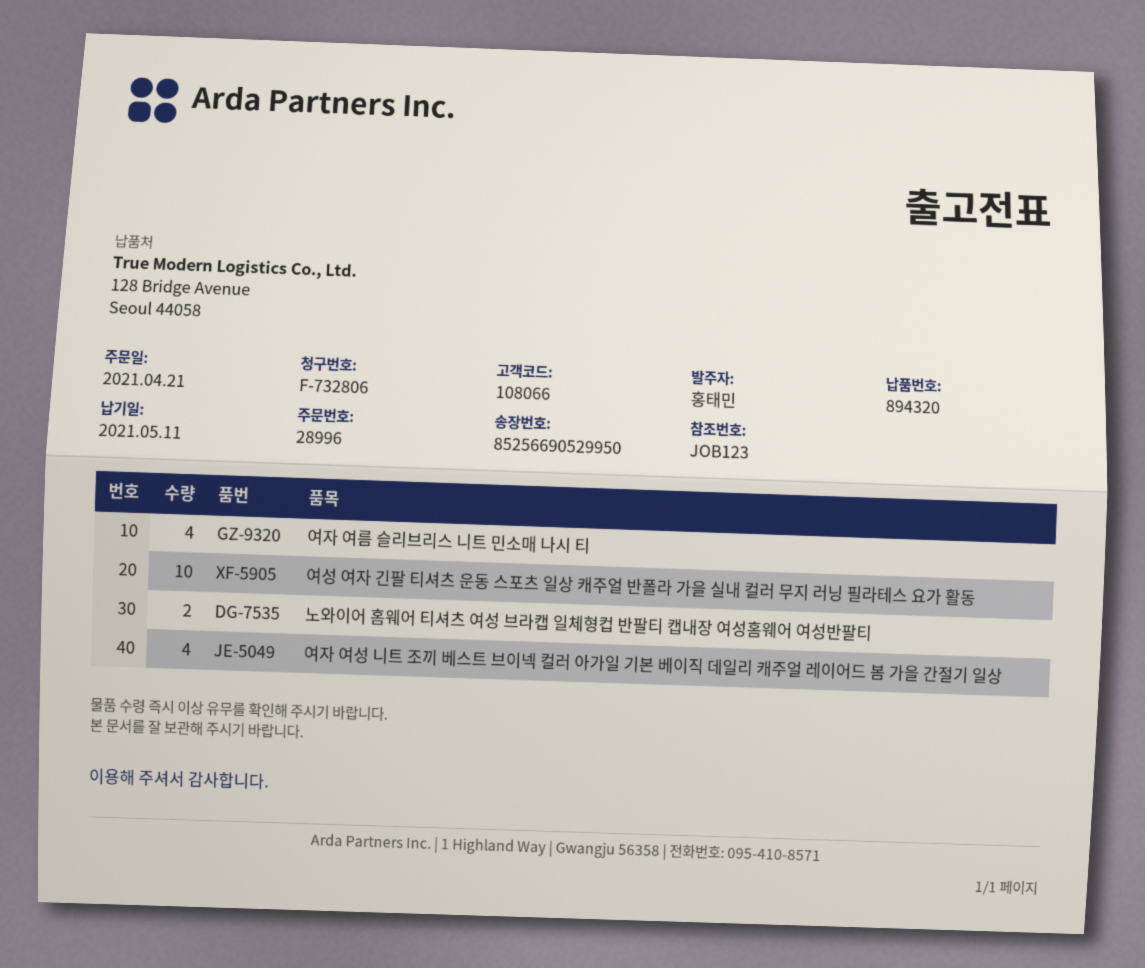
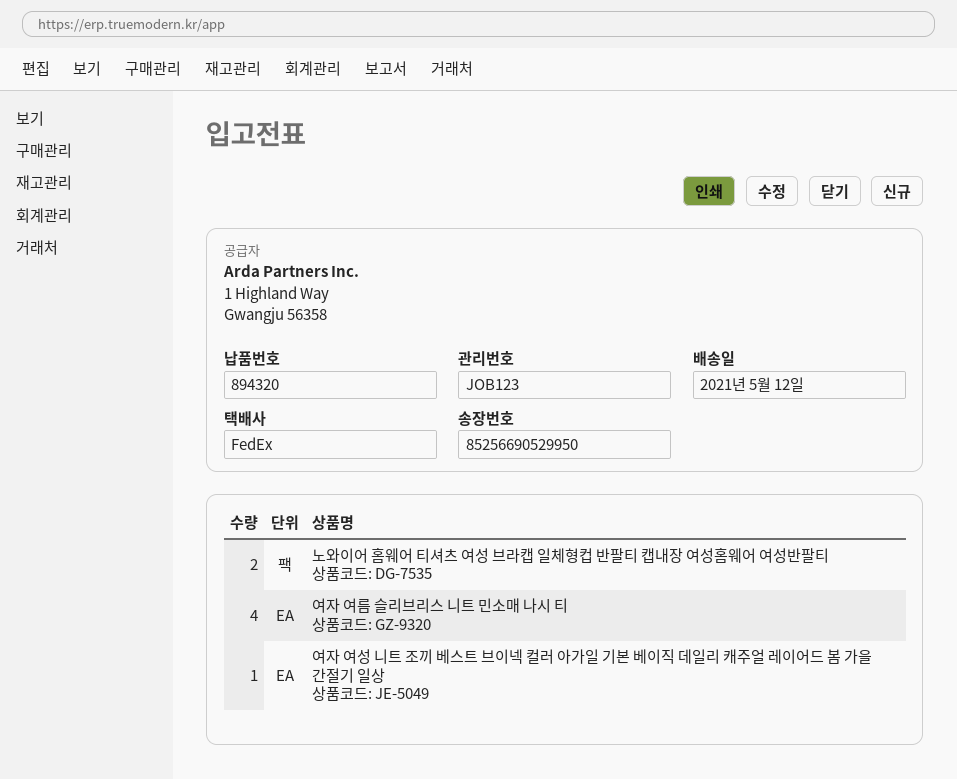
delivery date: 2021-05-11 -> 2021-05-12
여성 여자 긴팔 티셔츠 운동 스포츠 일상 캐주얼 반폴라 가을 실내 컬러 무지 러닝 필라테스 요가 활동: 10 -> none
여자 여성 니트 조끼 베스트 브이넥 컬러 아가일 기본 베이직 데일리 캐주얼 레이어드 봄 가을 간절기 일상: 4 -> 1

